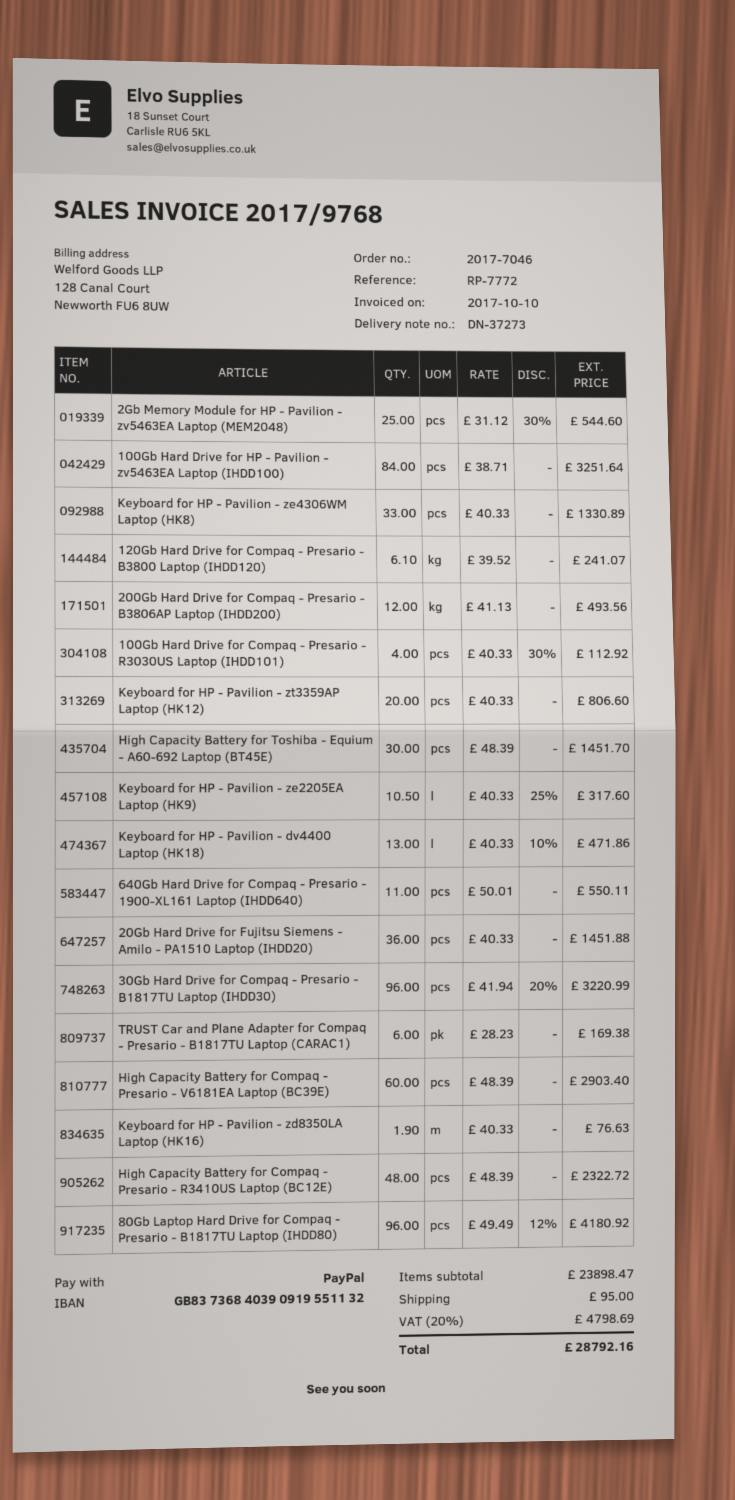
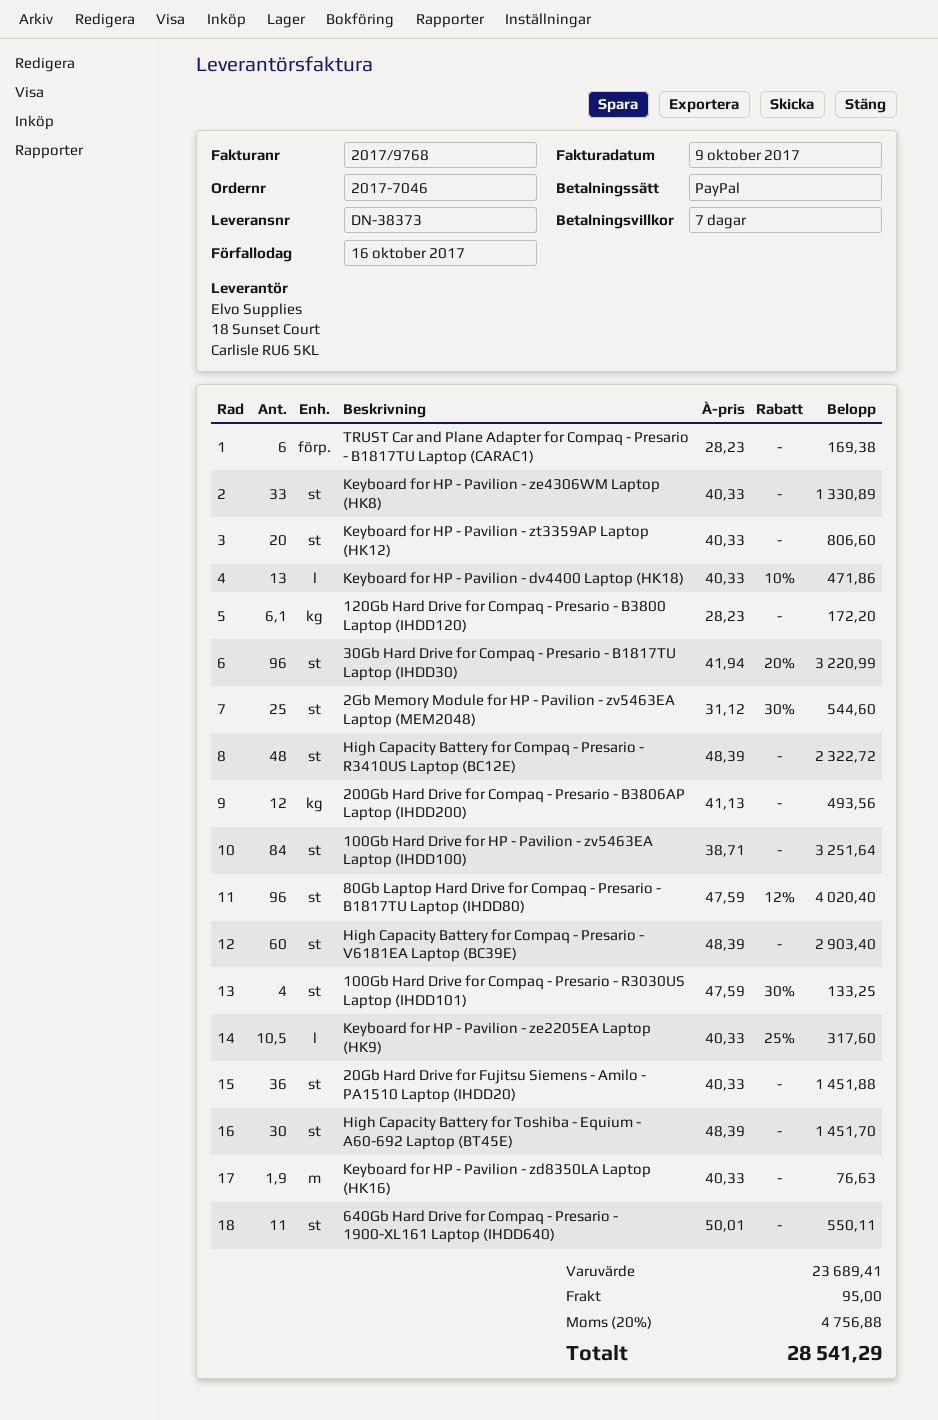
delivery note number: DN-37273 -> DN-38373
invoice date: 2017-10-10 -> 2017-10-09
120Gb Hard Drive for Compaq - Presario - B3800 Laptop (IHDD120): 6.1 x 39.52 = 241.07 -> 6.1 x 28.23 = 172.20
100Gb Hard Drive for Compaq - Presario - R3030US Laptop (IHDD101): 4 x 40.33 - 30% = 112.92 -> 4 x 47.59 - 30% = 133.25
80Gb Laptop Hard Drive for Compaq - Presario - B1817TU Laptop (IHDD80): 96 x 49.49 - 12% = 4180.92 -> 96 x 47.59 - 12% = 4020.40
subtotal: 23898.47 -> 23689.41
tax: 20% = 4798.69 -> 20% = 4756.88
total: 28792.16 -> 28541.29

